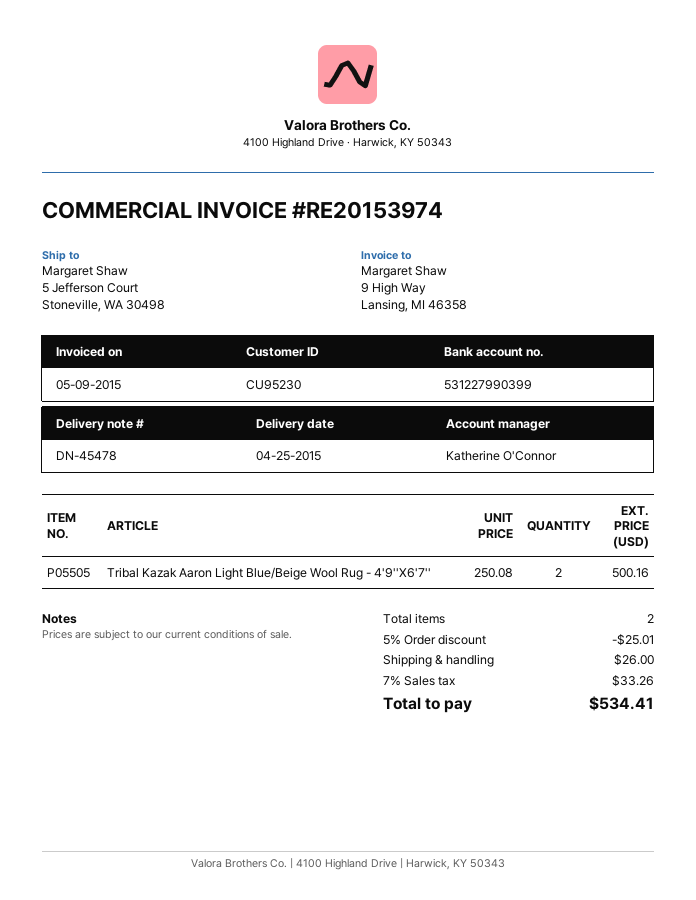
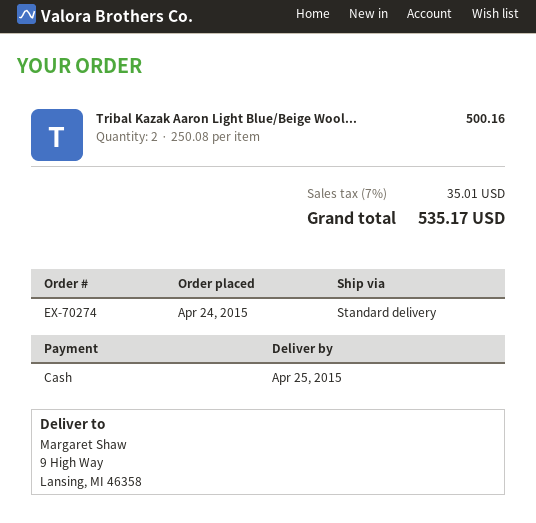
ship to: 5 Jefferson Court, Stoneville, WA 30498 -> 9 High Way, Lansing, MI 46358
discount: 5% = 25.01 -> none
shipping: 26.00 -> none
tax: 7% = 33.26 -> 7% = 35.01
total: 534.41 -> 535.17

